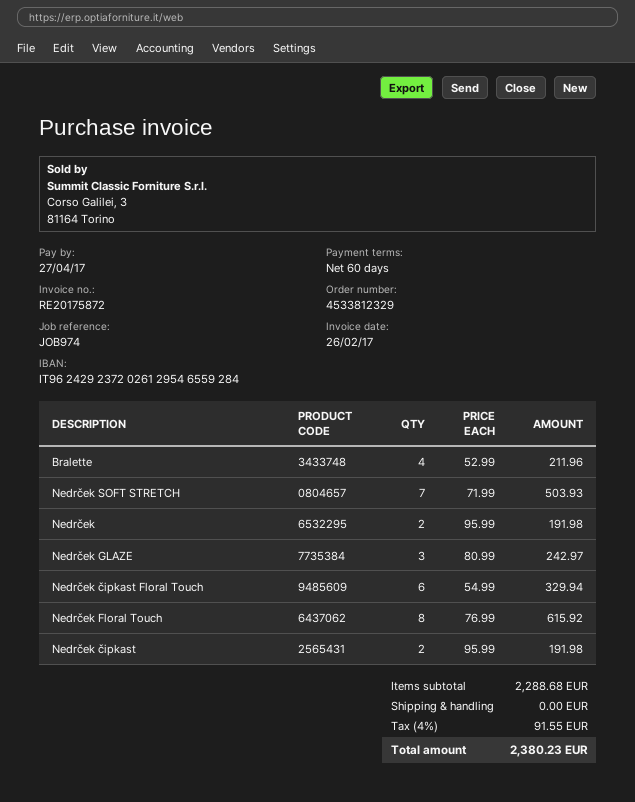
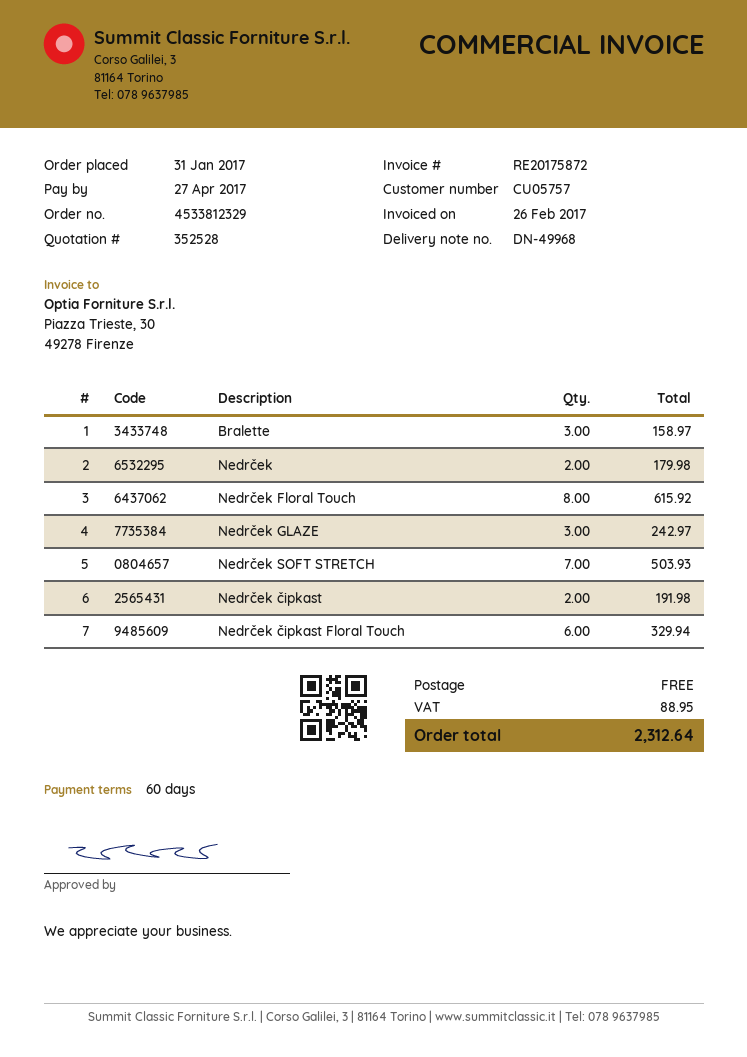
Bralette: 4 for 211.96 -> 3 for 158.97
Nedrček: 2 for 191.98 -> 2 for 179.98
tax: 91.55 -> 88.95
total: 2380.23 -> 2312.64

